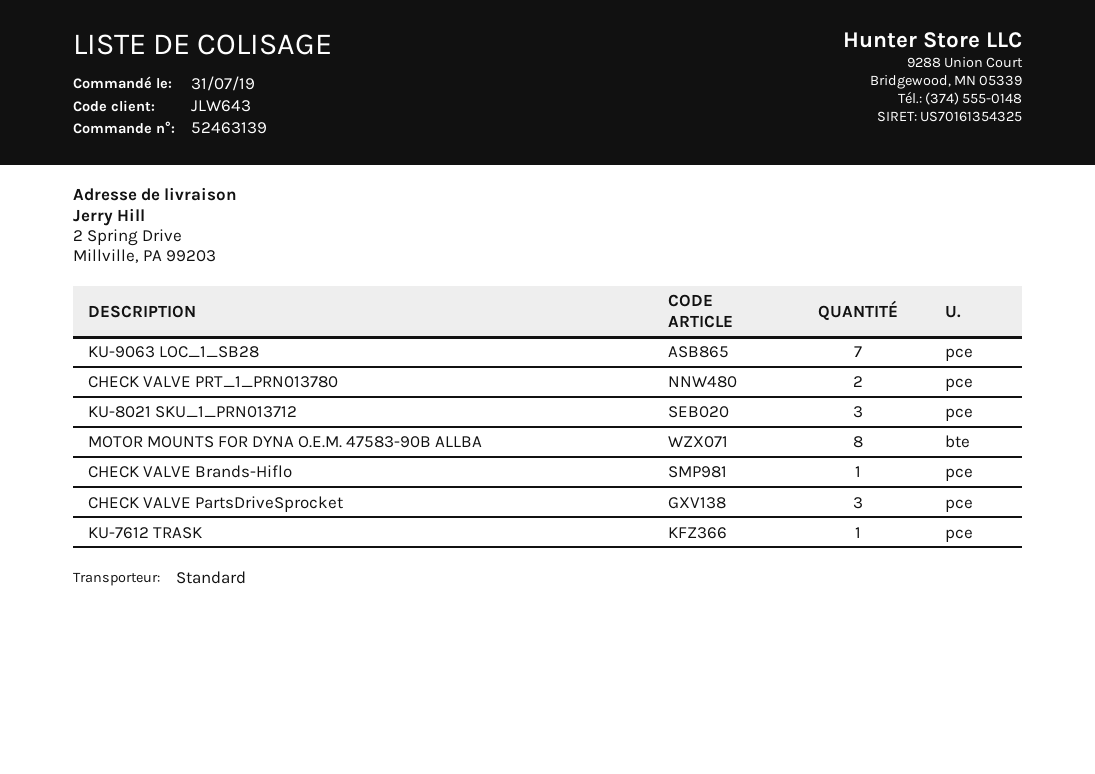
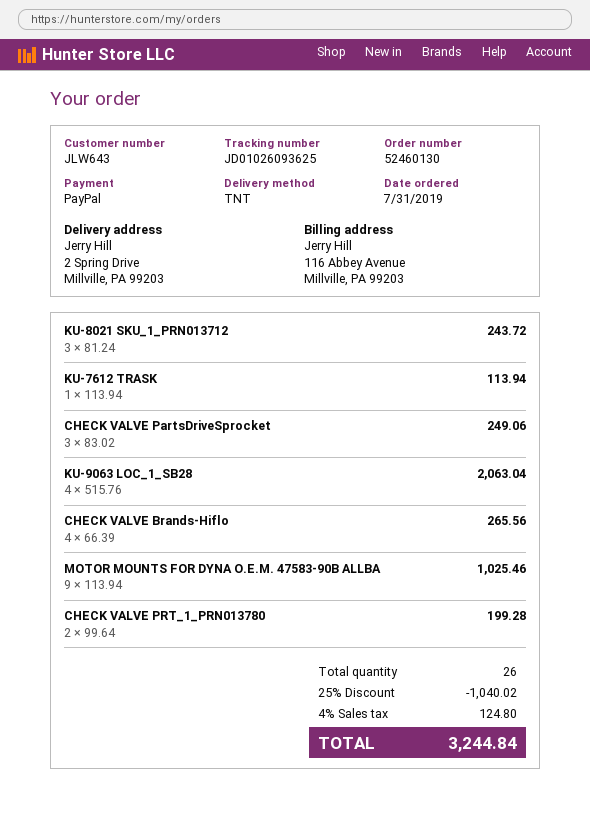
order number: 52463139 -> 52460130
shipping method: standard -> TNT
KU-9063 LOC_1_SB28: 7 -> 4
MOTOR MOUNTS FOR DYNA O.E.M. 47583-90B ALLBA: 8 -> 9
CHECK VALVE Brands-Hiflo: 1 -> 4

